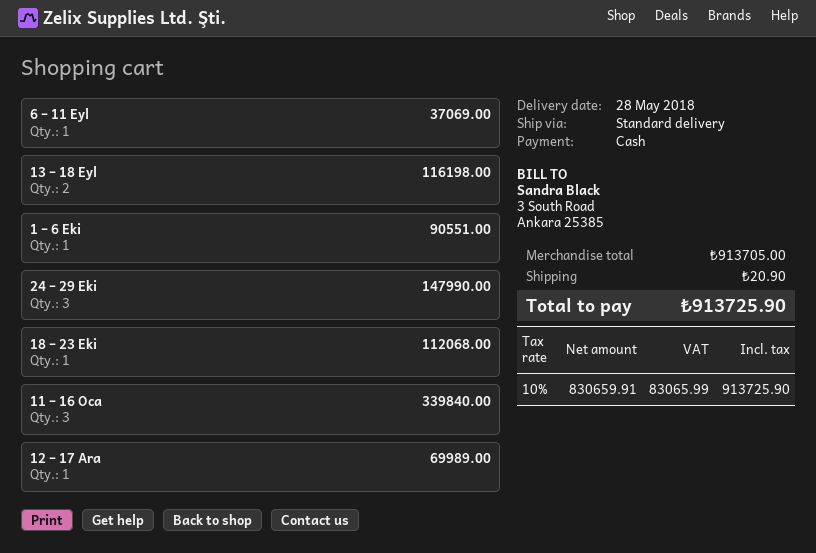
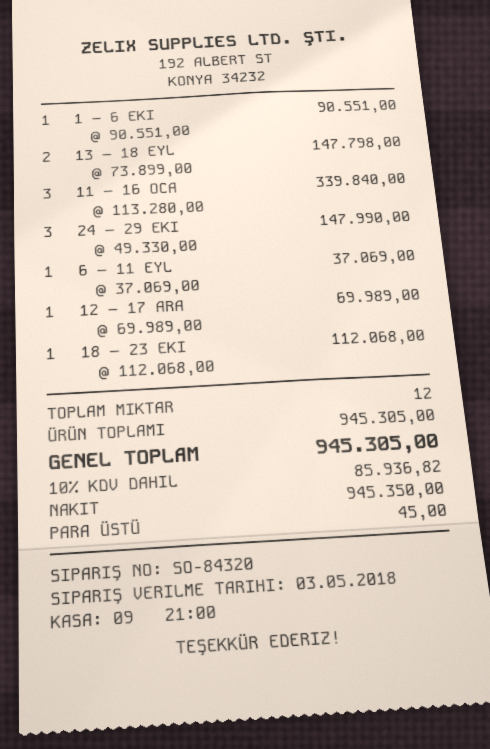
13 – 18 Eyl: 2 for 116198.00 -> 2 for 147798.00
subtotal: 913705.00 -> 945305.00
shipping: 20.90 -> none
tax: 10% = 83065.99 -> 10% = 85936.82
total: 913725.90 -> 945305.00

